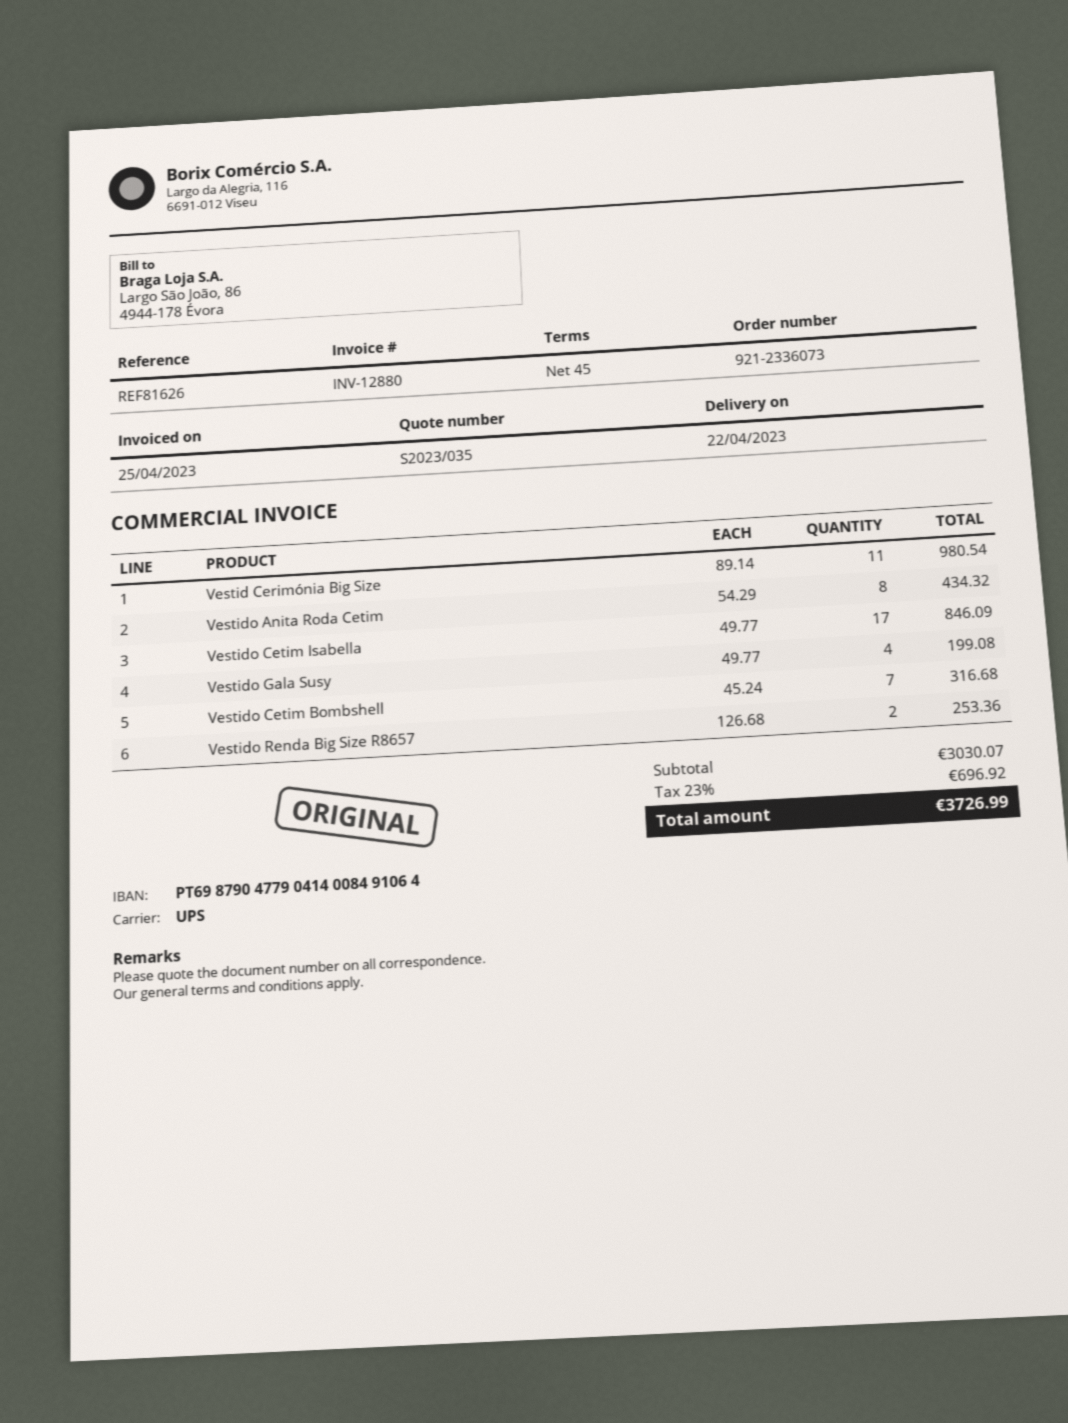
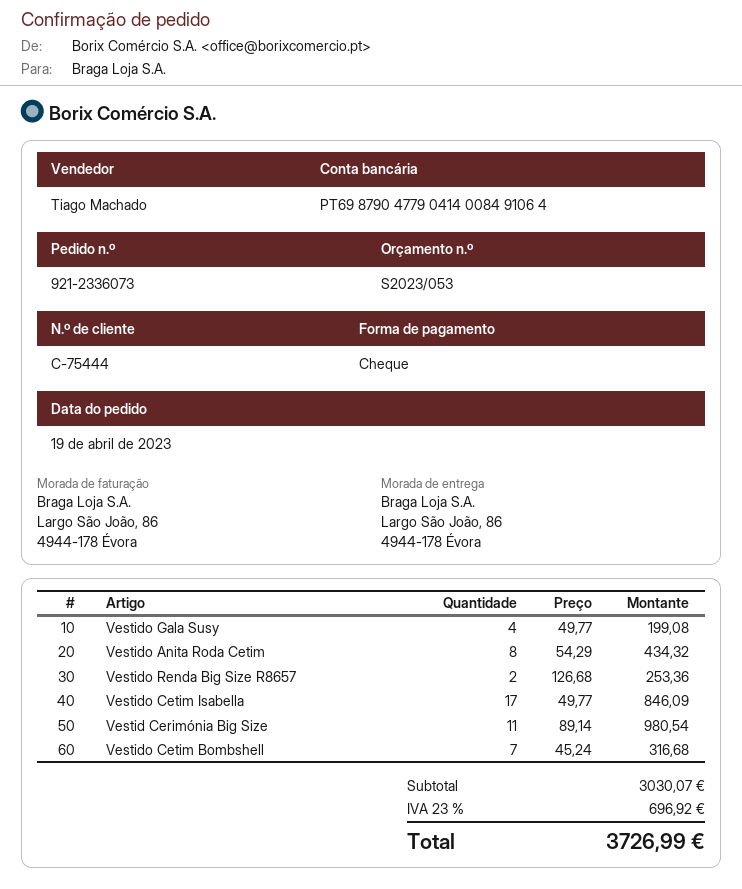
quote number: S2023/035 -> S2023/053

